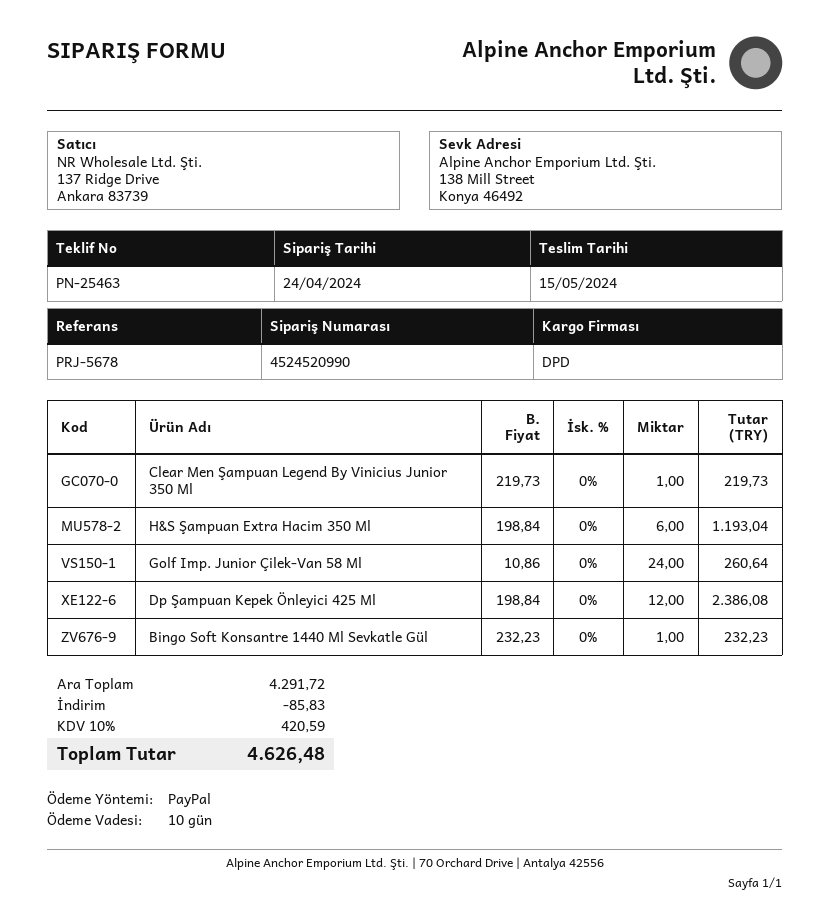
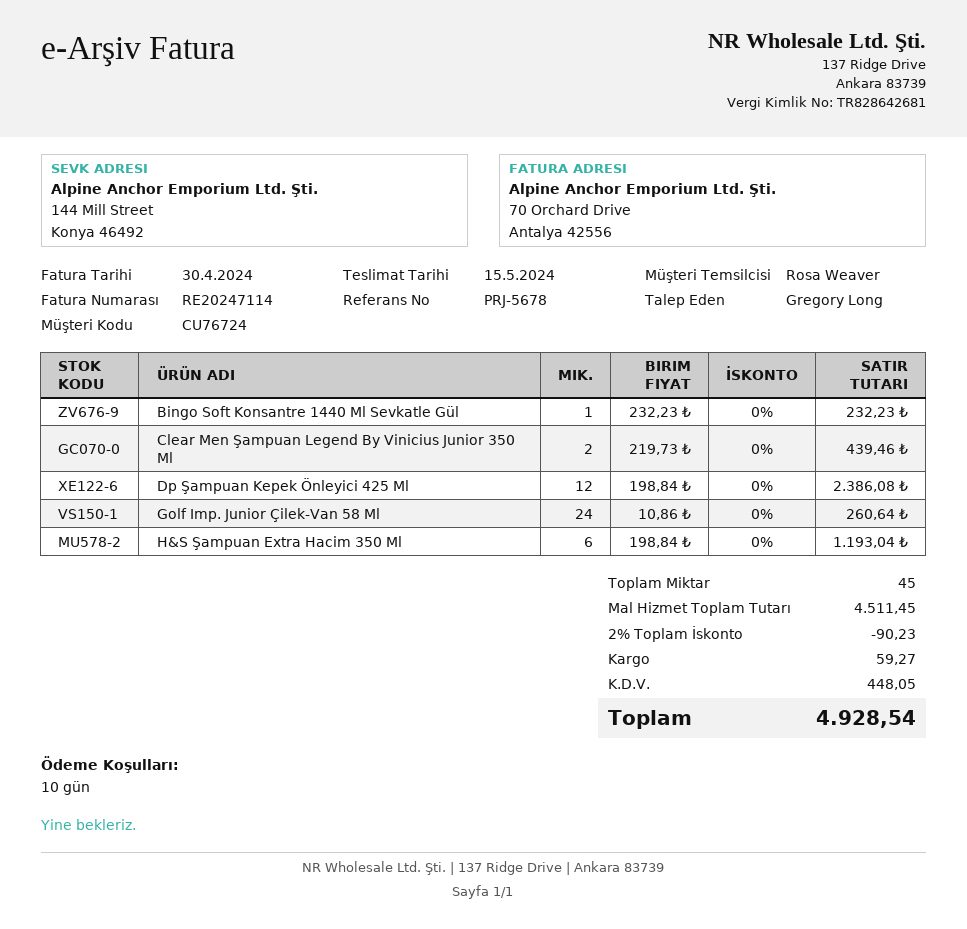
ship to: 138 Mill Street, Konya 46492 -> 144 Mill Street, Konya 46492
Clear Men Şampuan Legend By Vinicius Junior 350 Ml: 1 x 219.73 = 219.73 -> 2 x 219.73 = 439.46
subtotal: 4291.72 -> 4511.45
discount: 85.83 -> 90.23
shipping: none -> 59.27
tax: 420.59 -> 448.05
total: 4626.48 -> 4928.54

